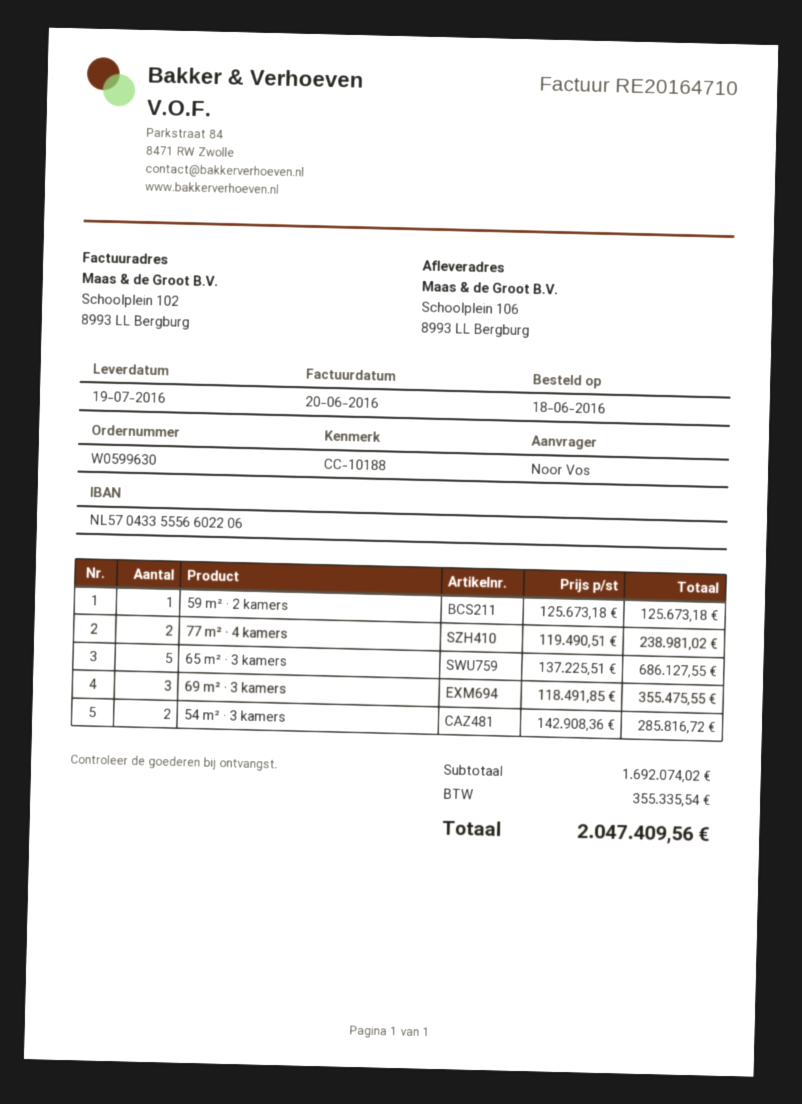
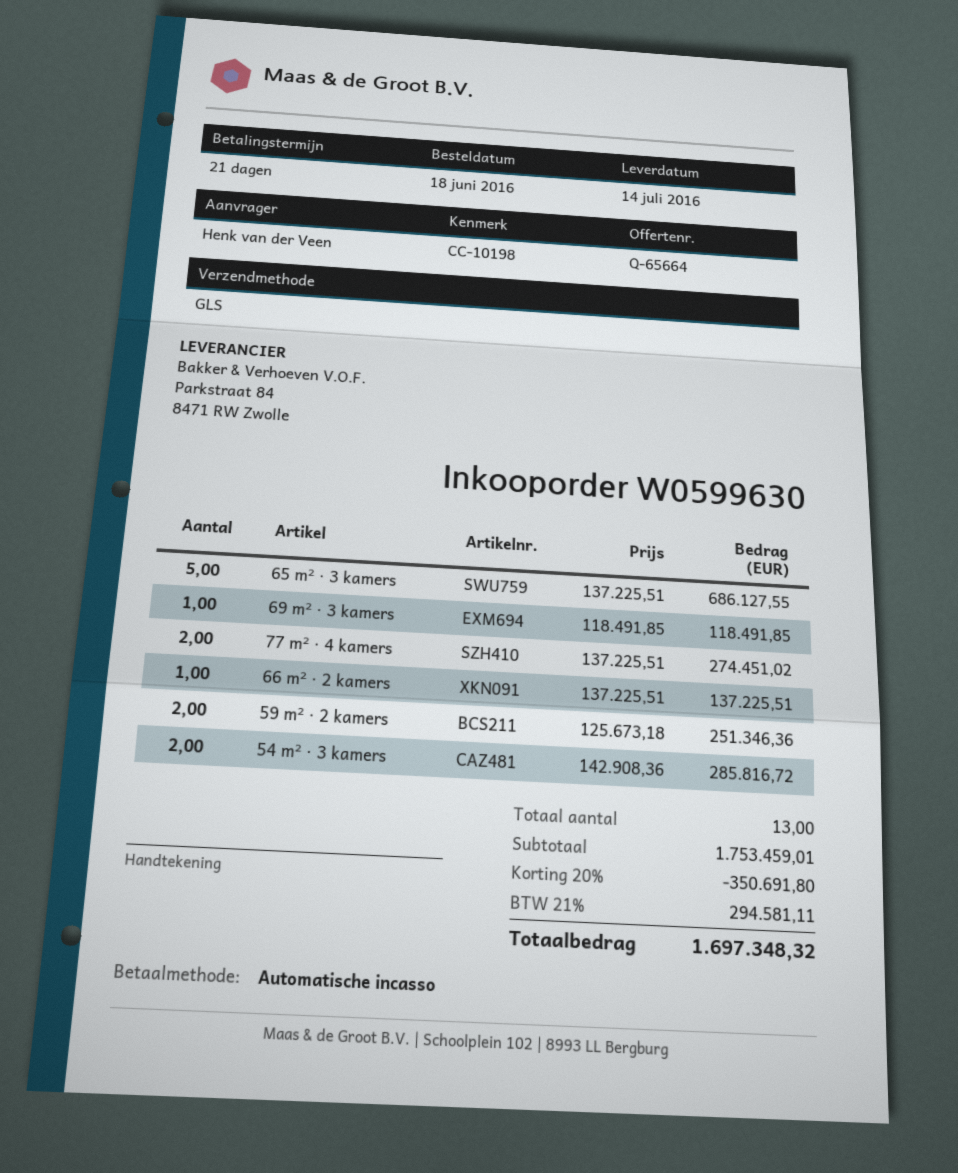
delivery date: 2016-07-19 -> 2016-07-14
reference: CC-10188 -> CC-10198
ordered by: Noor Vos -> Henk van der Veen
59 m² · 2 kamers: 1 x 125673.18 = 125673.18 -> 2 x 125673.18 = 251346.36
77 m² · 4 kamers: 2 x 119490.51 = 238981.02 -> 2 x 137225.51 = 274451.02
69 m² · 3 kamers: 3 x 118491.85 = 355475.55 -> 1 x 118491.85 = 118491.85
66 m² · 2 kamers: none -> 1 x 137225.51 = 137225.51
subtotal: 1692074.02 -> 1753459.01
discount: none -> 20% = 350691.80
tax: 355335.54 -> 294581.11
total: 2047409.56 -> 1697348.32

